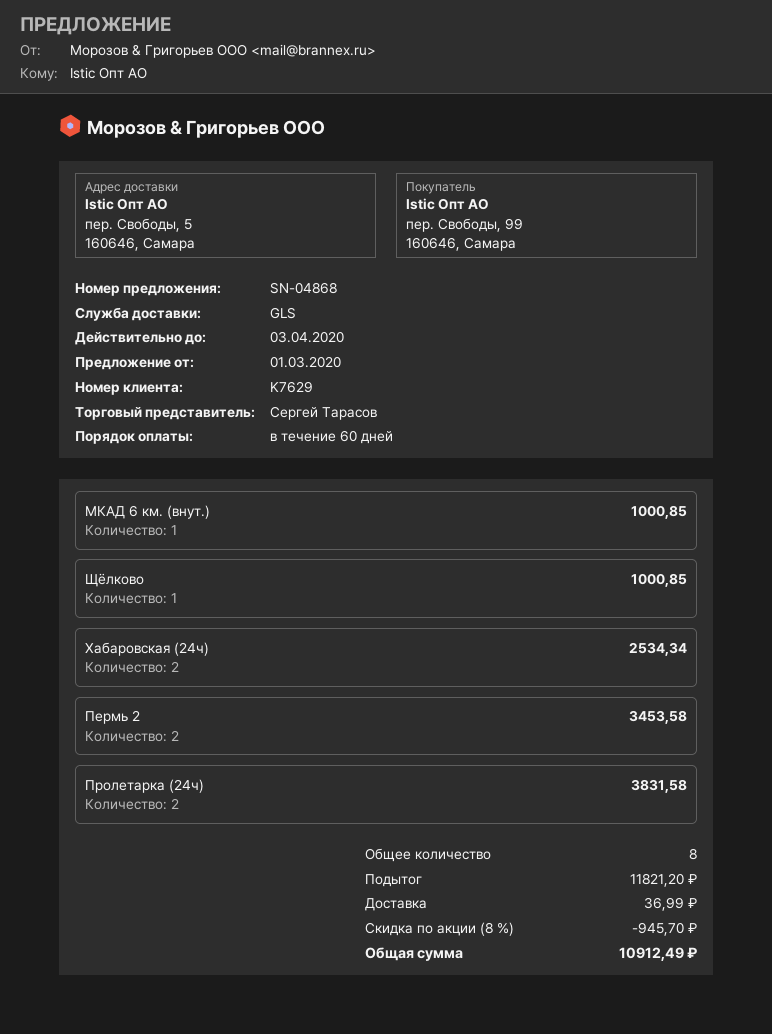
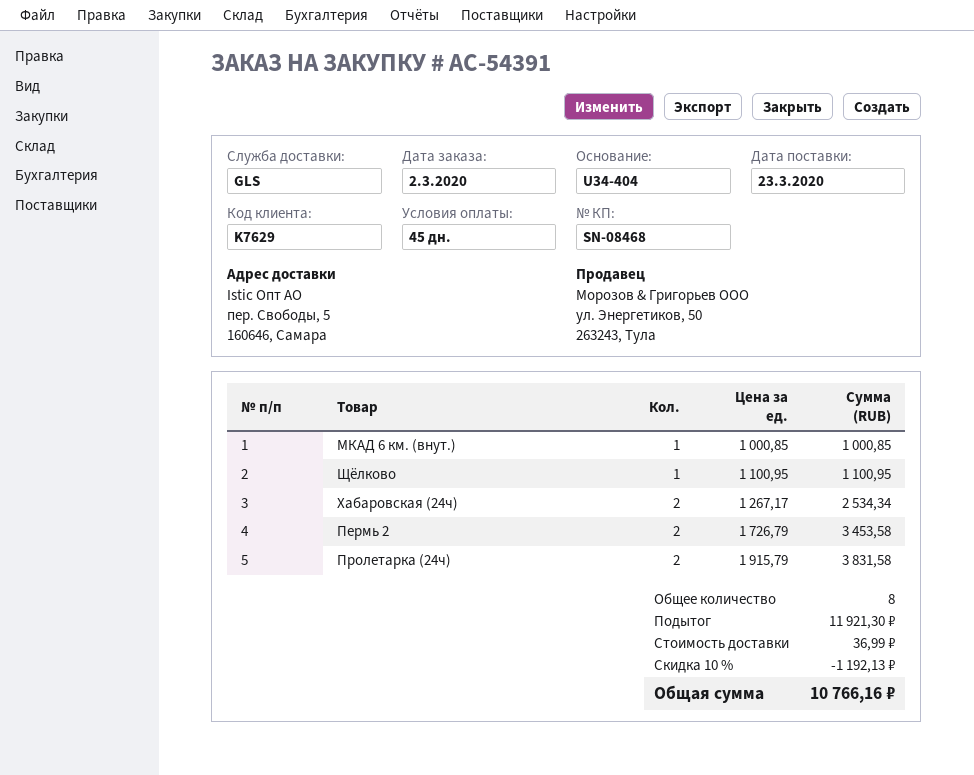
quote number: SN-04868 -> SN-08468
payment terms: 60 days -> 45 days
Щёлково: 1 for 1000.85 -> 1 for 1100.95
subtotal: 11821.20 -> 11921.30
discount: 8% = 945.70 -> 10% = 1192.13
total: 10912.49 -> 10766.16

